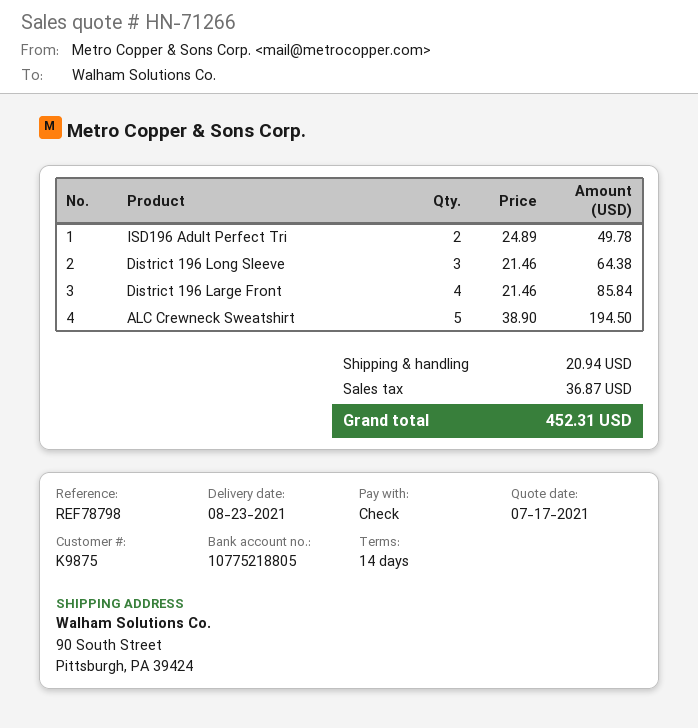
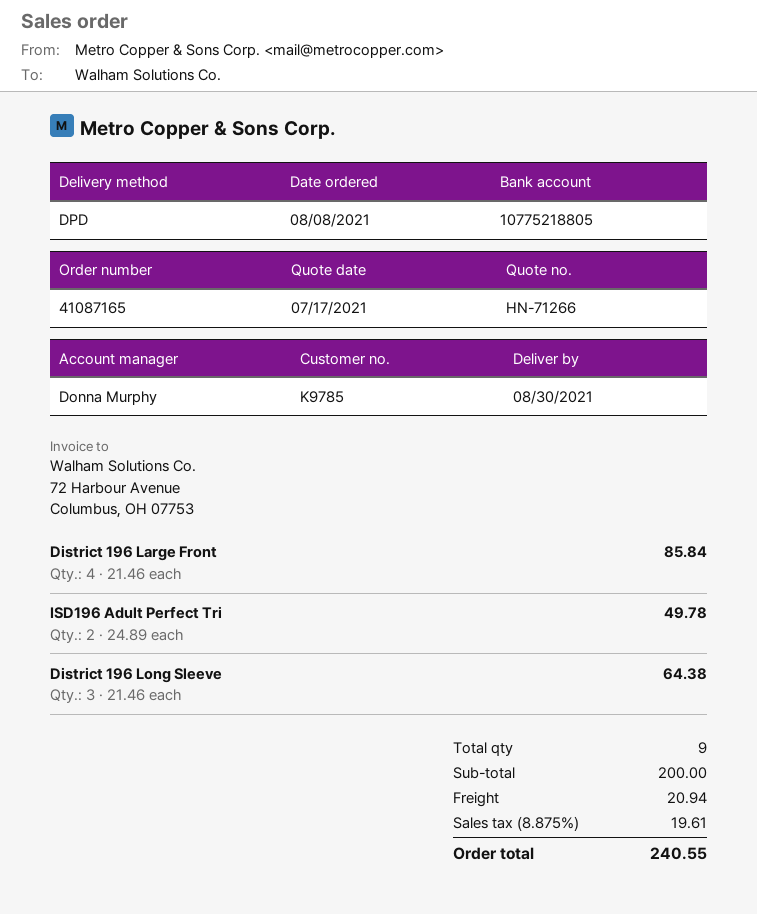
delivery date: 2021-08-23 -> 2021-08-30
customer number: K9875 -> K9785
ALC Crewneck Sweatshirt: 5 x 38.90 = 194.50 -> none
tax: 36.87 -> 19.61
total: 452.31 -> 240.55

